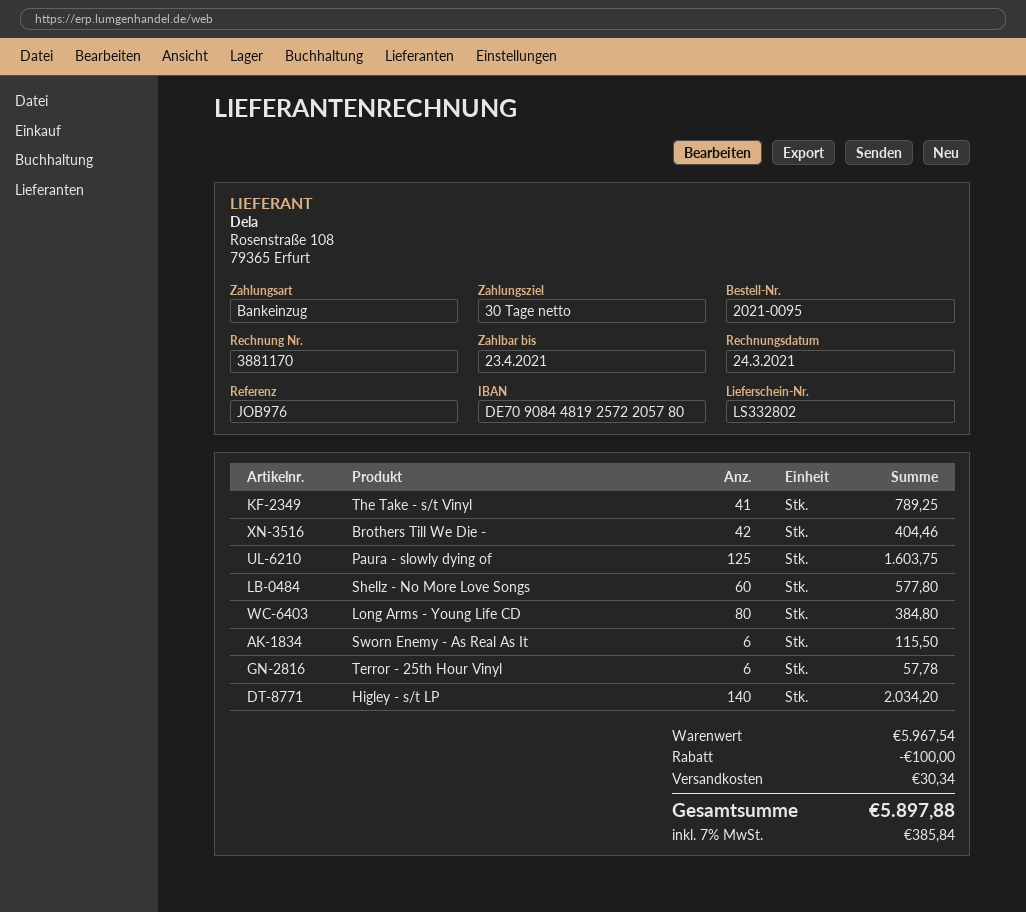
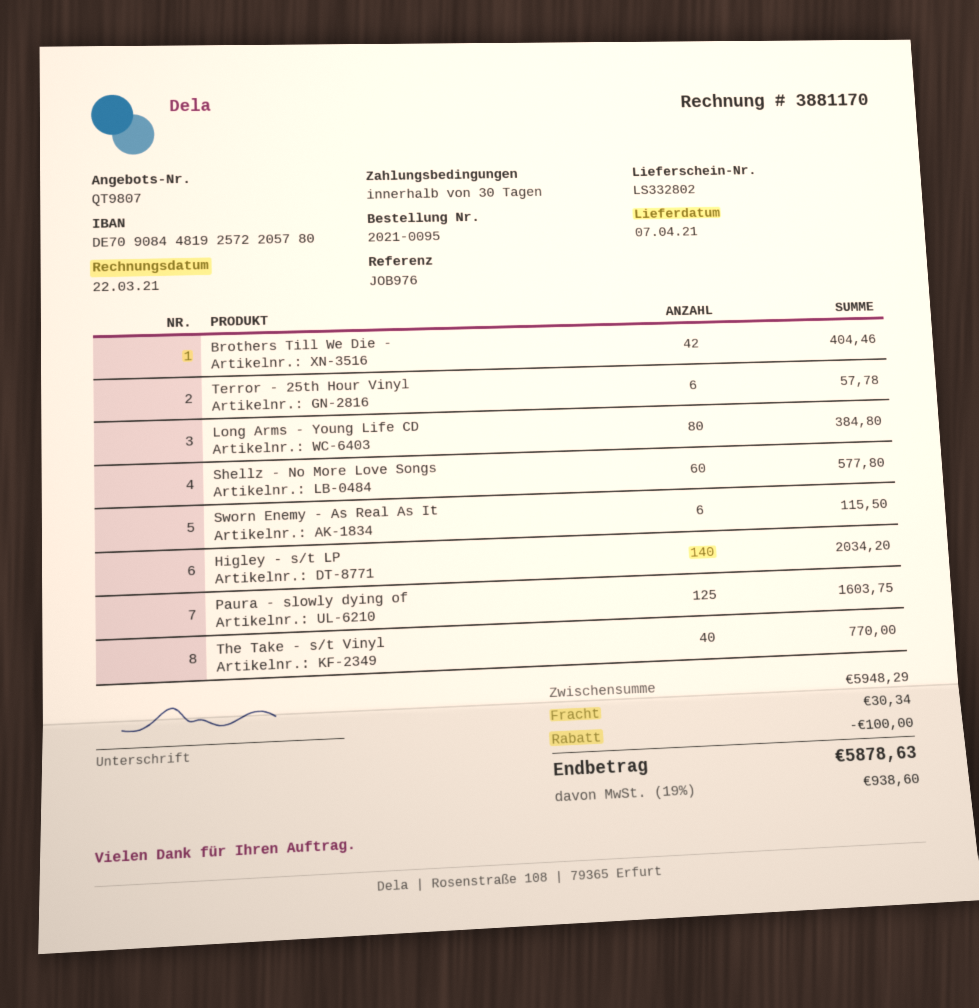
invoice date: 2021-03-24 -> 2021-03-22
The Take - s/t Vinyl: 41 for 789.25 -> 40 for 770.00
subtotal: 5967.54 -> 5948.29
tax: 7% = 385.84 -> 19% = 938.60
total: 5897.88 -> 5878.63

